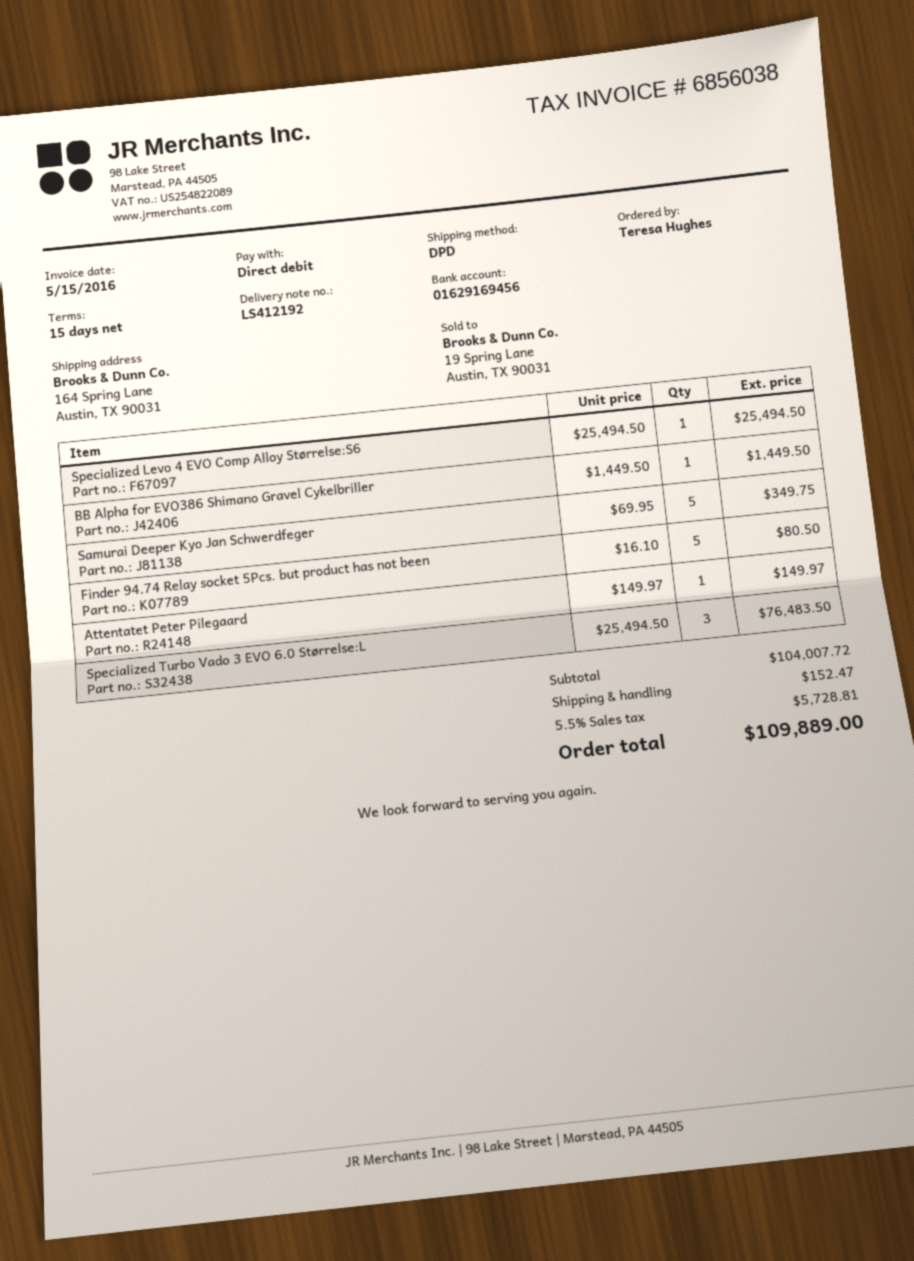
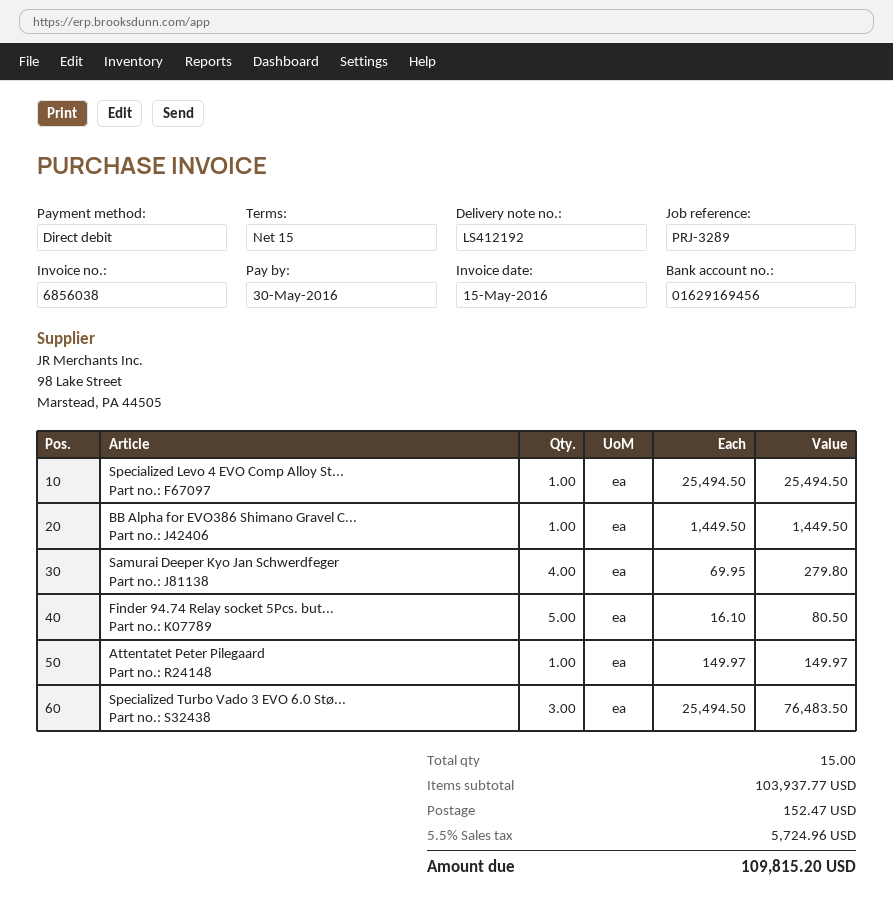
Samurai Deeper Kyo Jan Schwerdfeger: 5 x 69.95 = 349.75 -> 4 x 69.95 = 279.80
subtotal: 104007.72 -> 103937.77
tax: 5.5% = 5728.81 -> 5.5% = 5724.96
total: 109889.00 -> 109815.20

